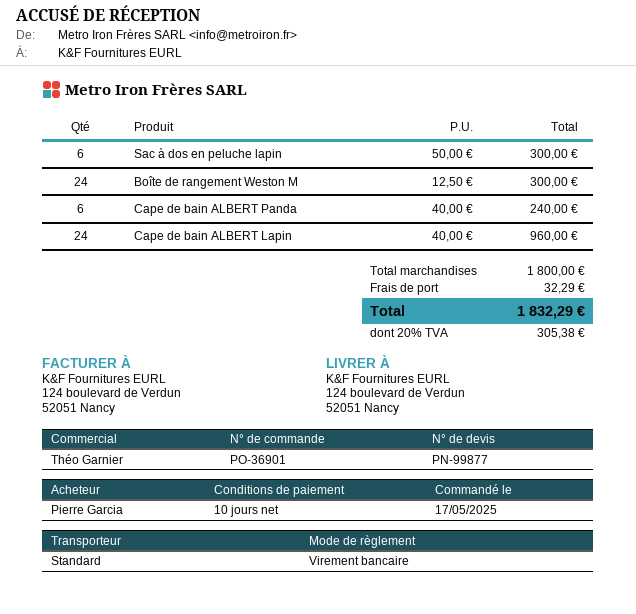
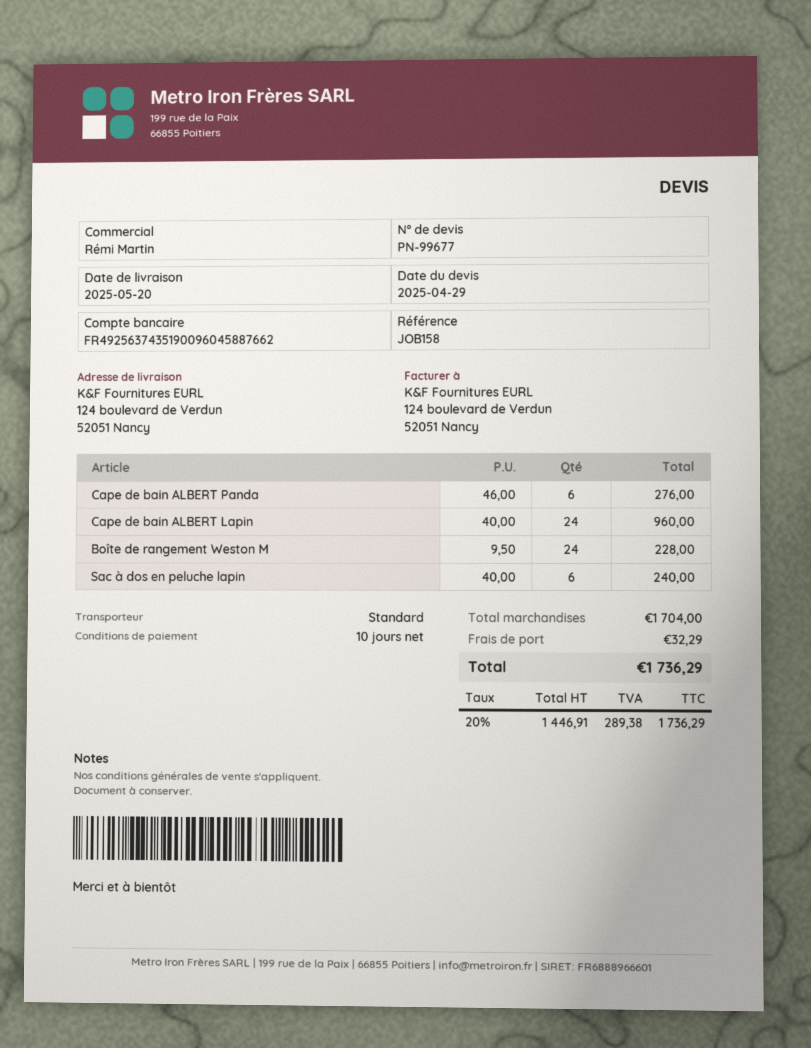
quote number: PN-99877 -> PN-99677
sales rep: Théo Garnier -> Rémi Martin
Sac à dos en peluche lapin: 6 x 50.00 = 300.00 -> 6 x 40.00 = 240.00
Boîte de rangement Weston M: 24 x 12.50 = 300.00 -> 24 x 9.50 = 228.00
Cape de bain ALBERT Panda: 6 x 40.00 = 240.00 -> 6 x 46.00 = 276.00
subtotal: 1800.00 -> 1704.00
tax: 20% = 305.38 -> 20% = 289.38
total: 1832.29 -> 1736.29

